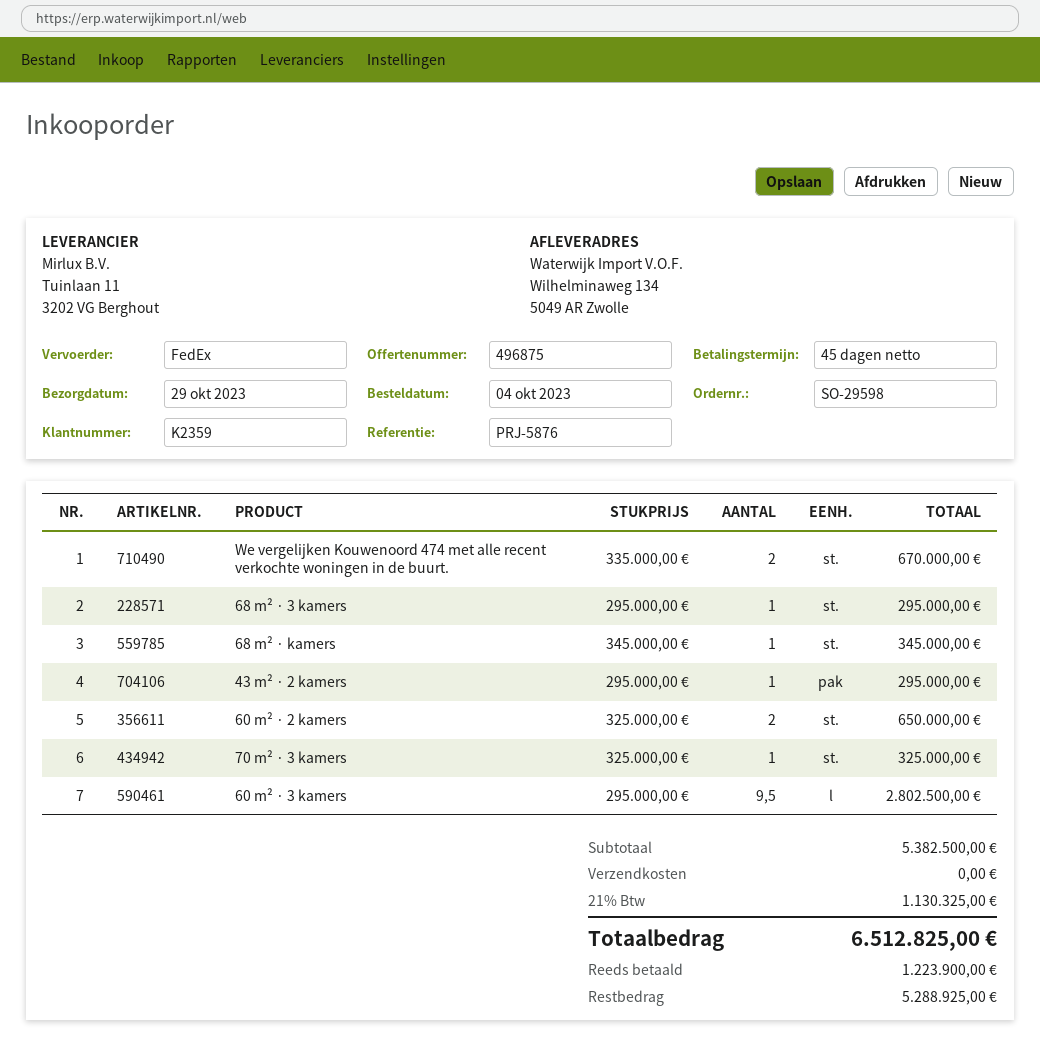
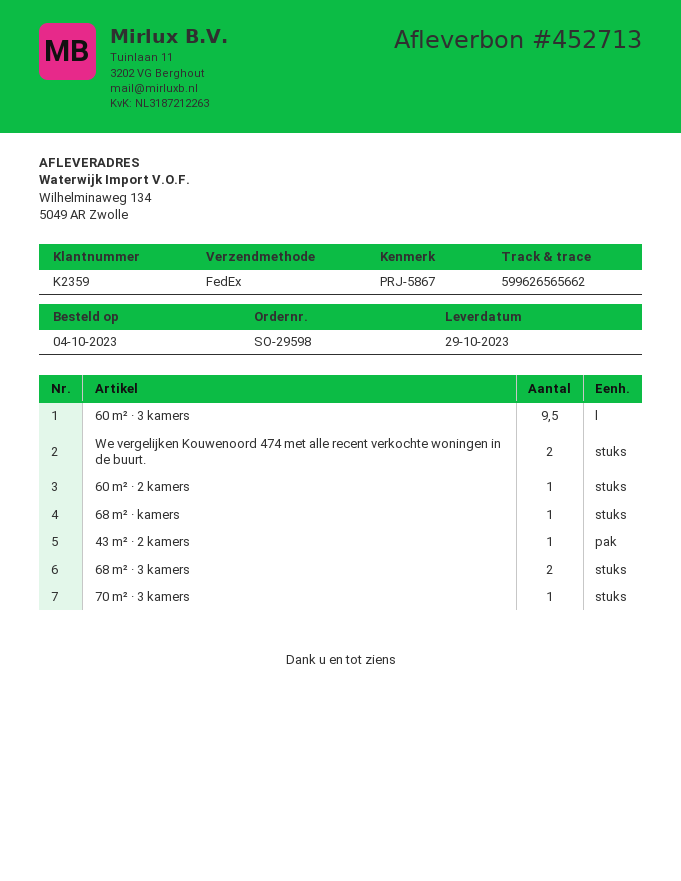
reference: PRJ-5876 -> PRJ-5867
68 m² · 3 kamers: 1 -> 2
60 m² · 2 kamers: 2 -> 1

